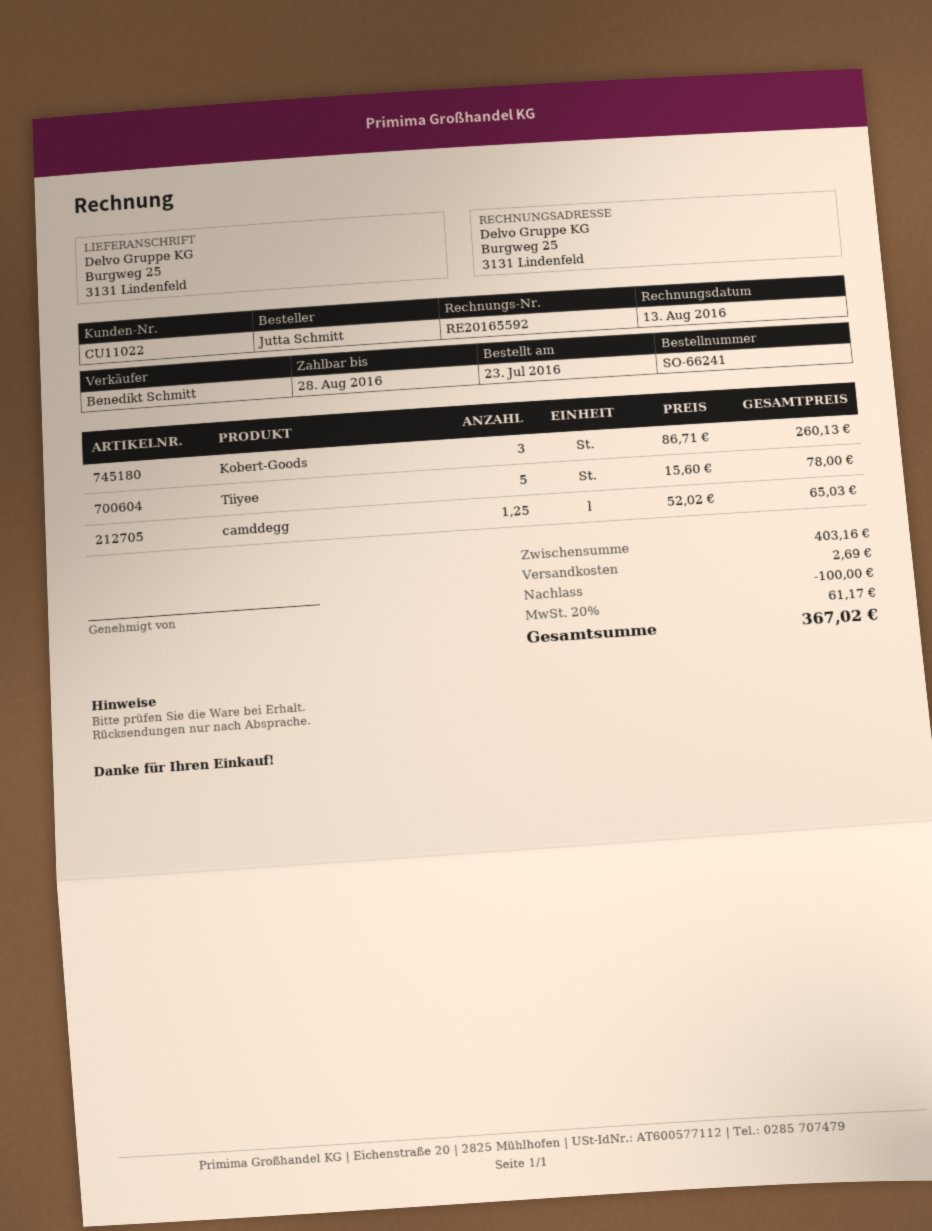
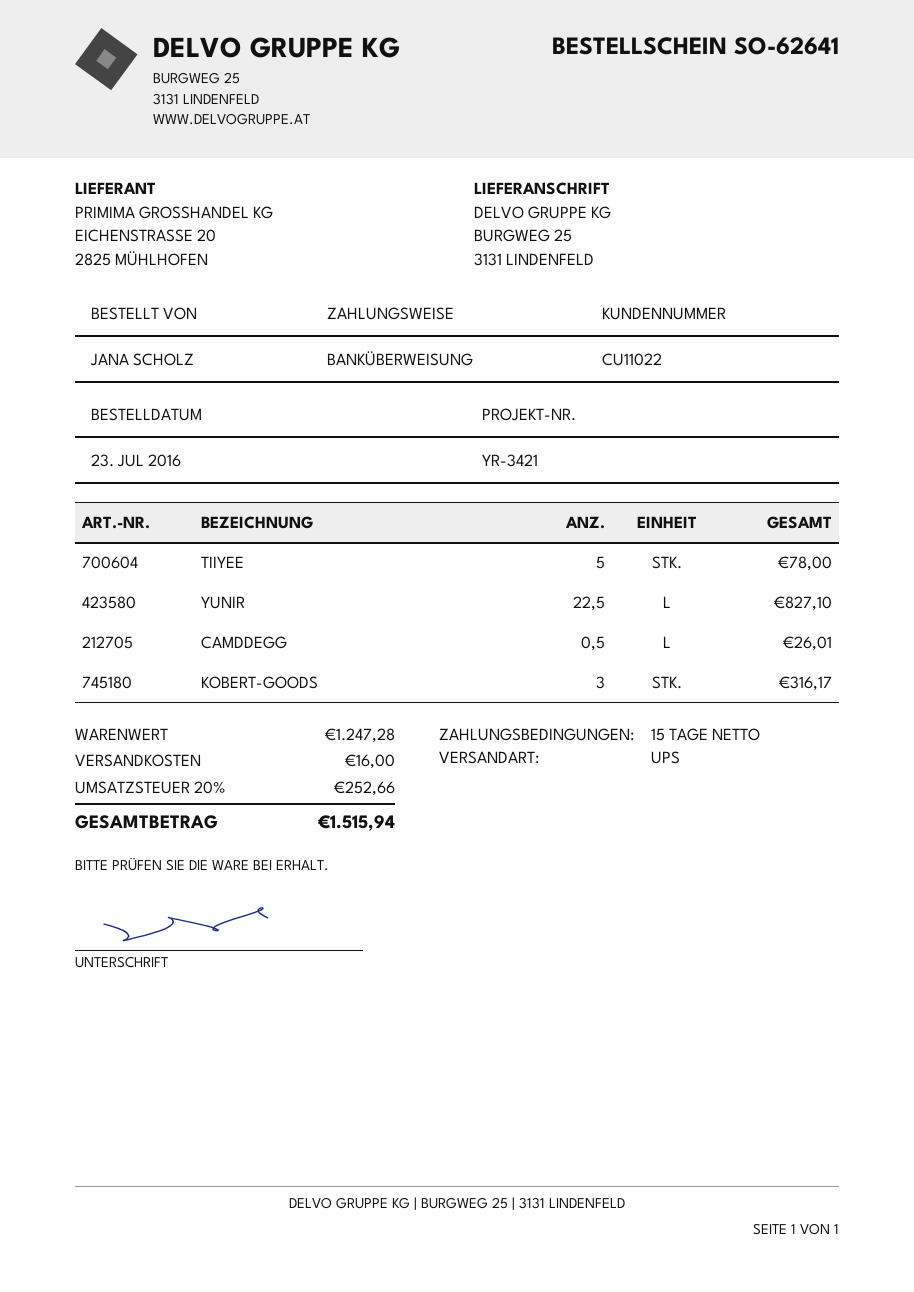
order number: SO-66241 -> SO-62641
ordered by: Jutta Schmitt -> JANA SCHOLZ
Kobert-Goods: 3 for 260.13 -> 3 for 316.17
camddegg: 1.25 for 65.03 -> 0.5 for 26.01
YUNIR: none -> 22.5 for 827.10
subtotal: 403.16 -> 1247.28
discount: 100.00 -> none
shipping: 2.69 -> 16.00
tax: 20% = 61.17 -> 20% = 252.66
total: 367.02 -> 1515.94

